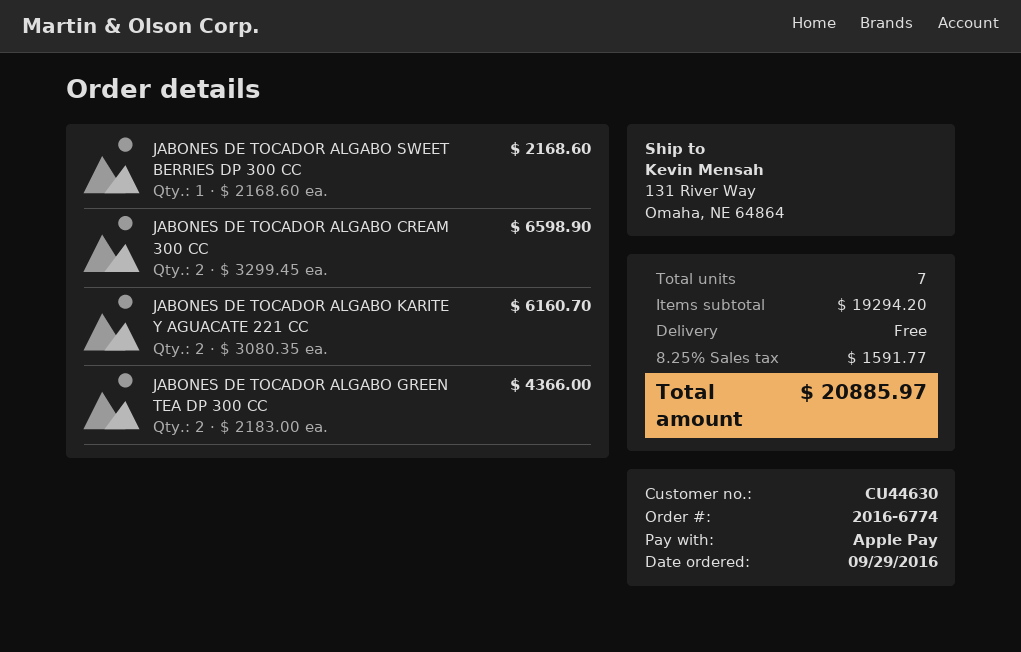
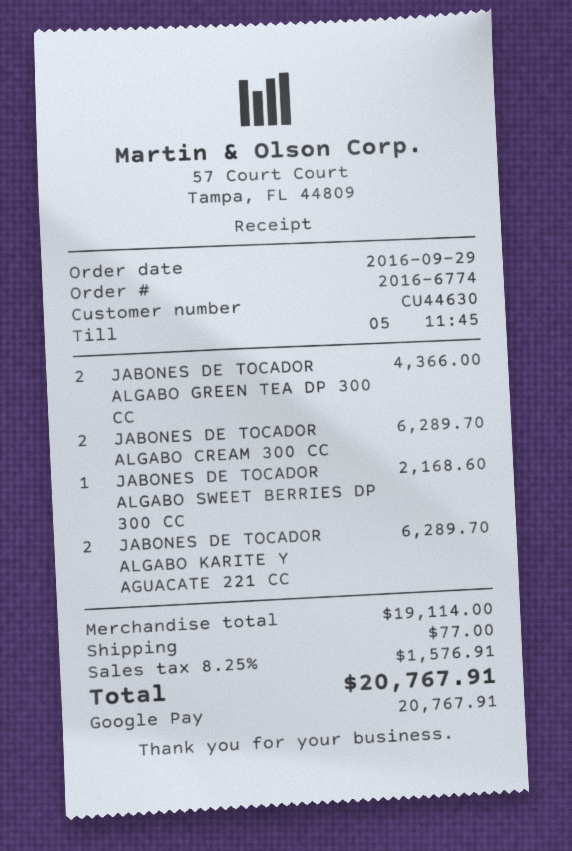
payment method: Apple Pay -> Google Pay
JABONES DE TOCADOR ALGABO CREAM 300 CC: 2 for 6598.90 -> 2 for 6289.70
JABONES DE TOCADOR ALGABO KARITE Y AGUACATE 221 CC: 2 for 6160.70 -> 2 for 6289.70
subtotal: 19294.20 -> 19114.00
shipping: 0.00 -> 77.00
tax: 8.25% = 1591.77 -> 8.25% = 1576.91
total: 20885.97 -> 20767.91

